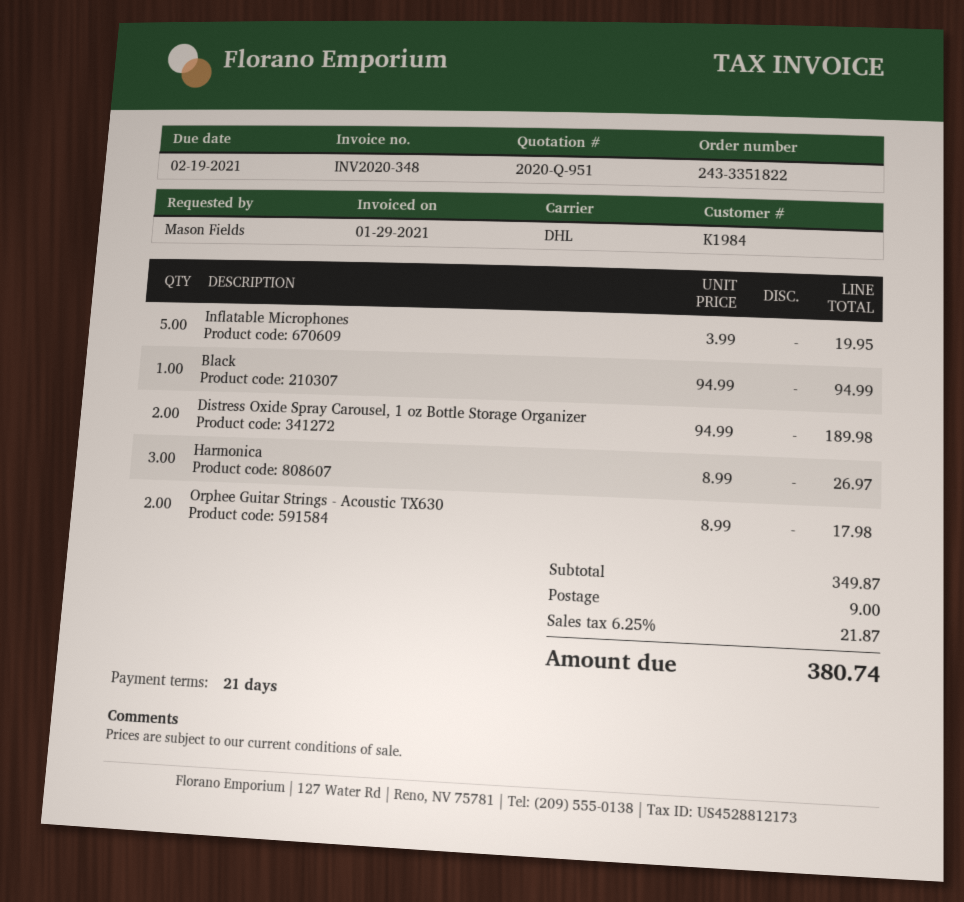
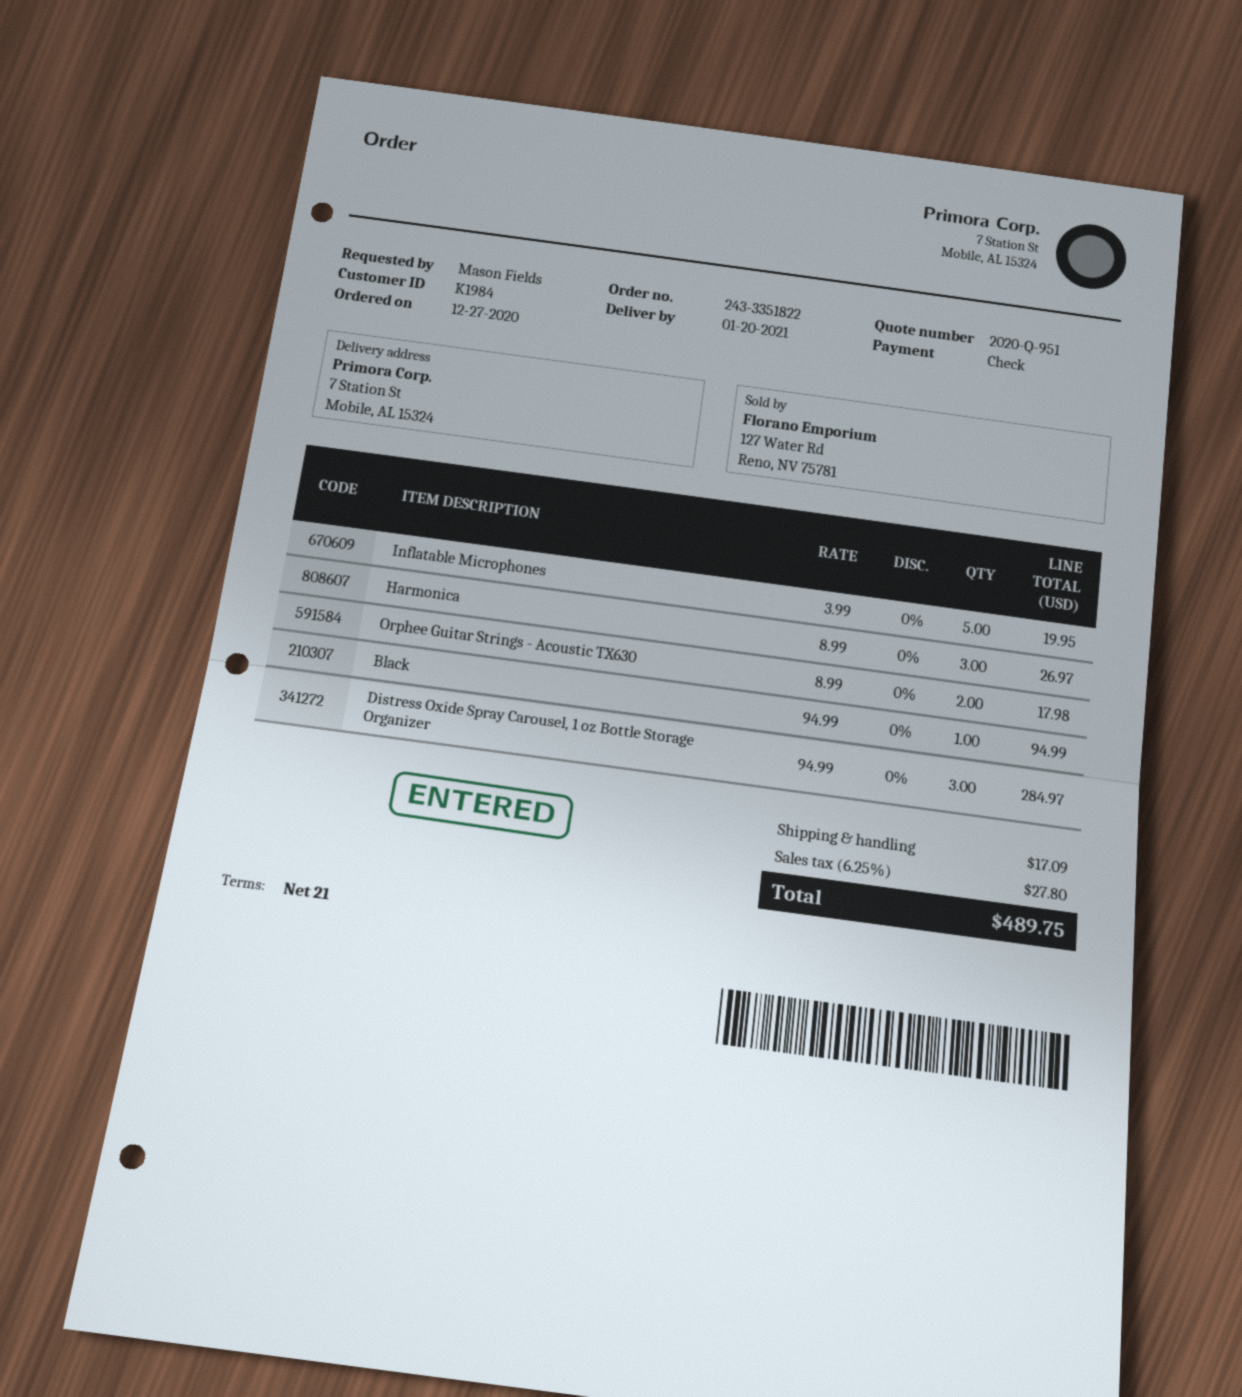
Distress Oxide Spray Carousel, 1 oz Bottle Storage Organizer: 2 x 94.99 = 189.98 -> 3 x 94.99 = 284.97
shipping: 9.00 -> 17.09
tax: 6.25% = 21.87 -> 6.25% = 27.80
total: 380.74 -> 489.75

